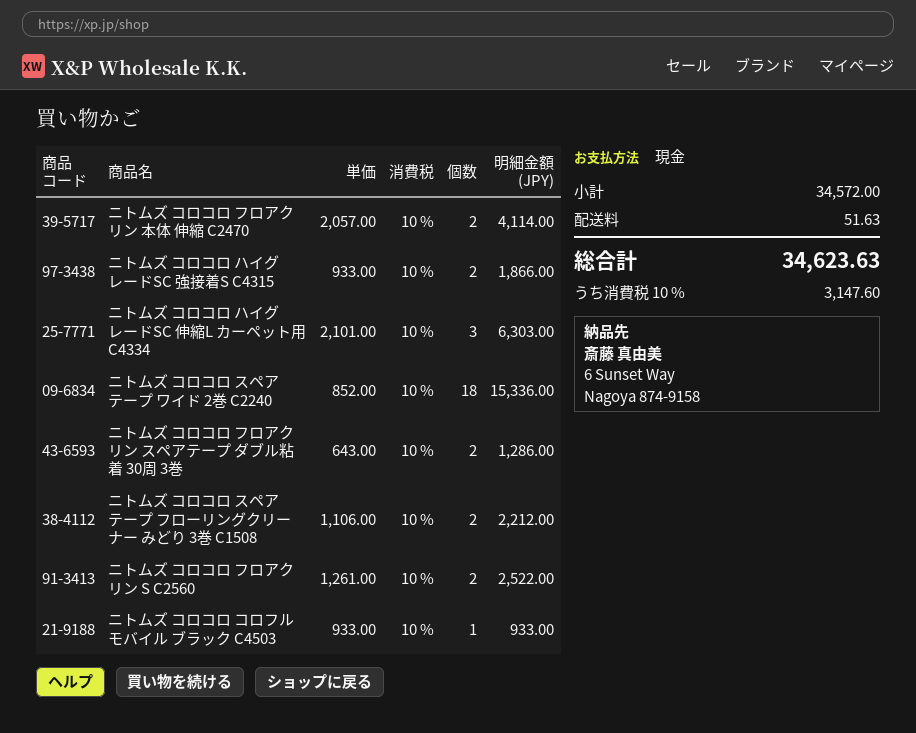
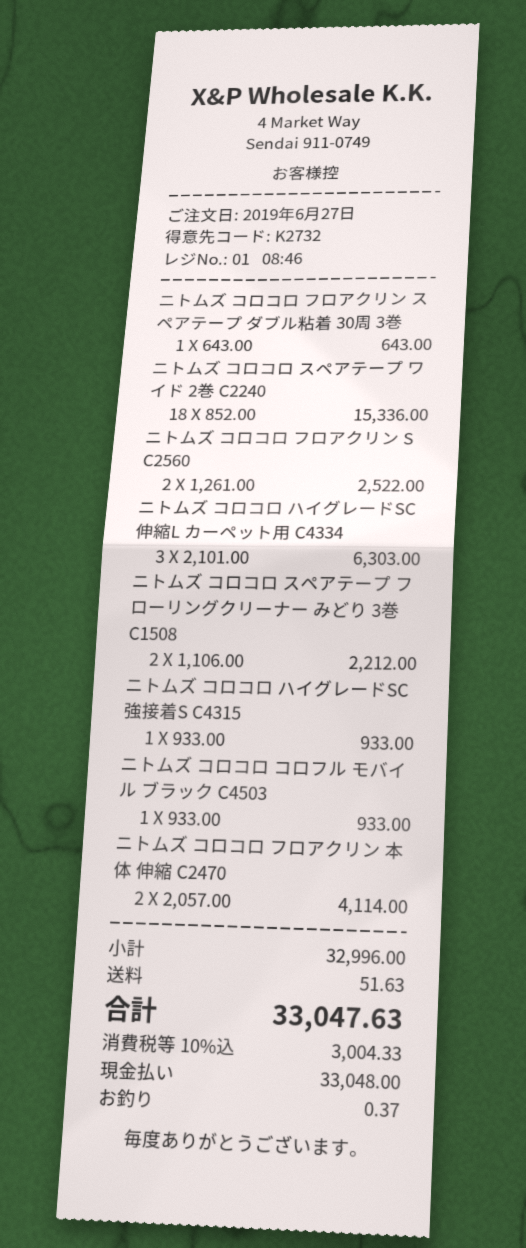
ニトムズ コロコロ ハイグレードSC 強接着S C4315: 2 x 933.00 = 1866.00 -> 1 x 933.00 = 933.00
ニトムズ コロコロ フロアクリン スペアテープ ダブル粘着 30周 3巻: 2 x 643.00 = 1286.00 -> 1 x 643.00 = 643.00
subtotal: 34572.00 -> 32996.00
tax: 10% = 3147.60 -> 10% = 3004.33
total: 34623.63 -> 33047.63

